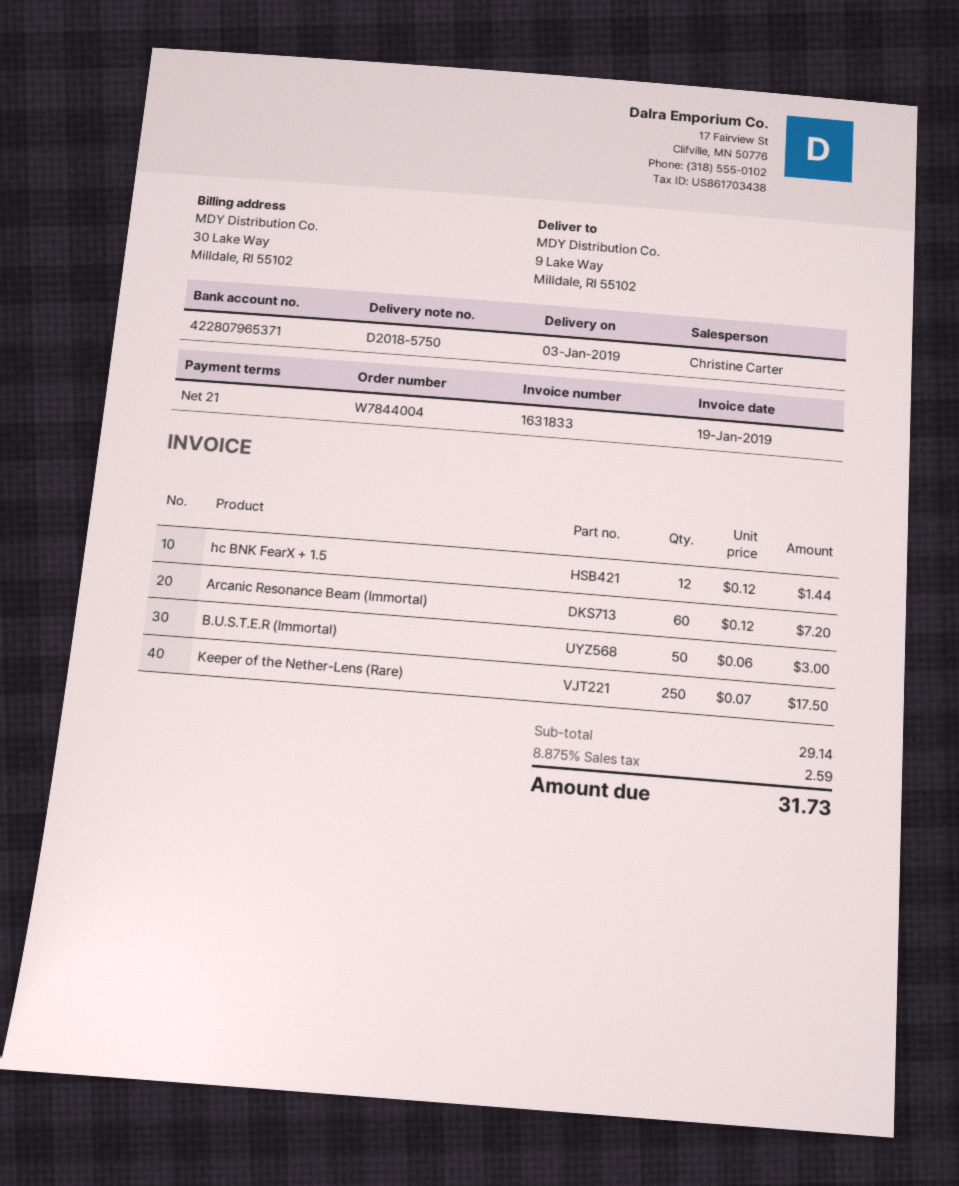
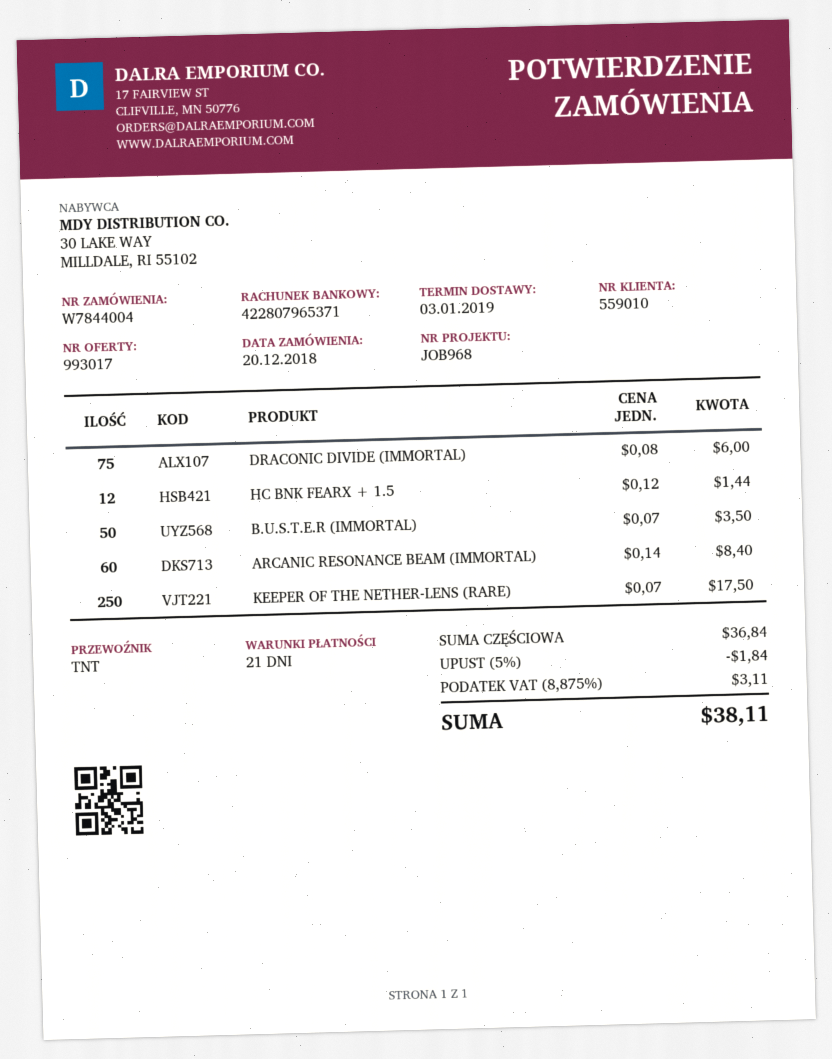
Arcanic Resonance Beam (Immortal): 60 x 0.12 = 7.20 -> 60 x 0.14 = 8.40
B.U.S.T.E.R (Immortal): 50 x 0.06 = 3.00 -> 50 x 0.07 = 3.50
DRACONIC DIVIDE (IMMORTAL): none -> 75 x 0.08 = 6.00
subtotal: 29.14 -> 36.84
discount: none -> 5% = 1.84
tax: 8.875% = 2.59 -> 8.875% = 3.11
total: 31.73 -> 38.11

